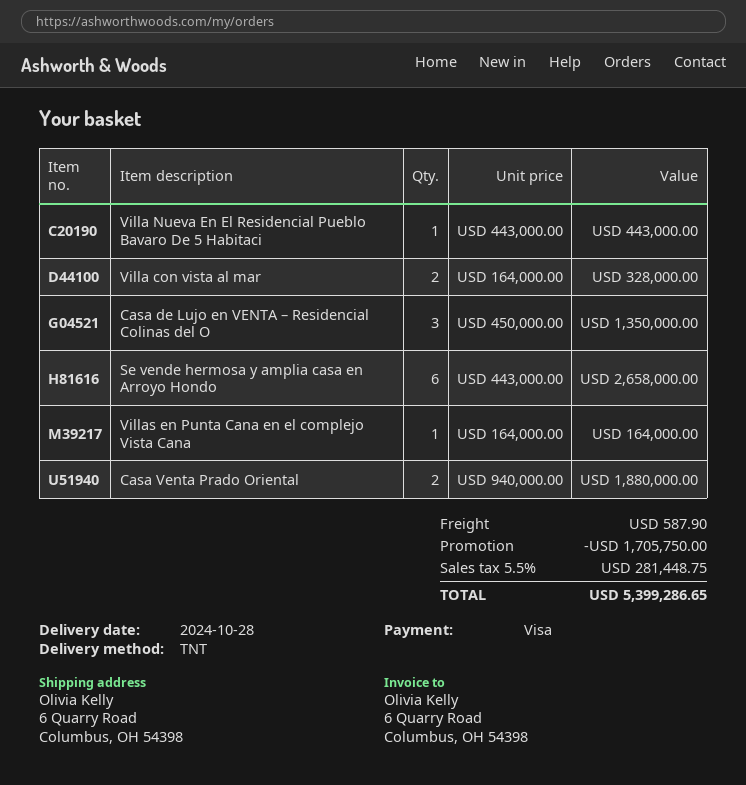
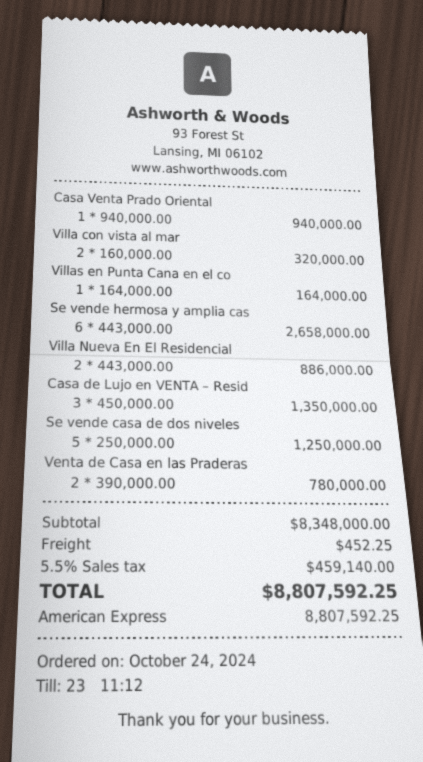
payment method: Visa -> American Express
Villa Nueva En El Residencial Pueblo Bavaro De 5 Habitaci: 1 x 443000.00 = 443000.00 -> 2 x 443000.00 = 886000.00
Villa con vista al mar: 2 x 164000.00 = 328000.00 -> 2 x 160000.00 = 320000.00
Casa Venta Prado Oriental: 2 x 940000.00 = 1880000.00 -> 1 x 940000.00 = 940000.00
Se vende casa de dos niveles: none -> 5 x 250000.00 = 1250000.00
Venta de Casa en las Praderas: none -> 2 x 390000.00 = 780000.00
discount: 1705750.00 -> none
shipping: 587.90 -> 452.25
tax: 5.5% = 281448.75 -> 5.5% = 459140.00
total: 5399286.65 -> 8807592.25

